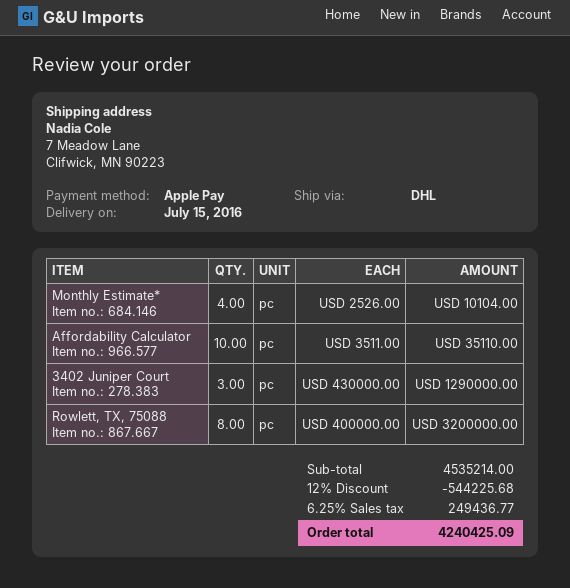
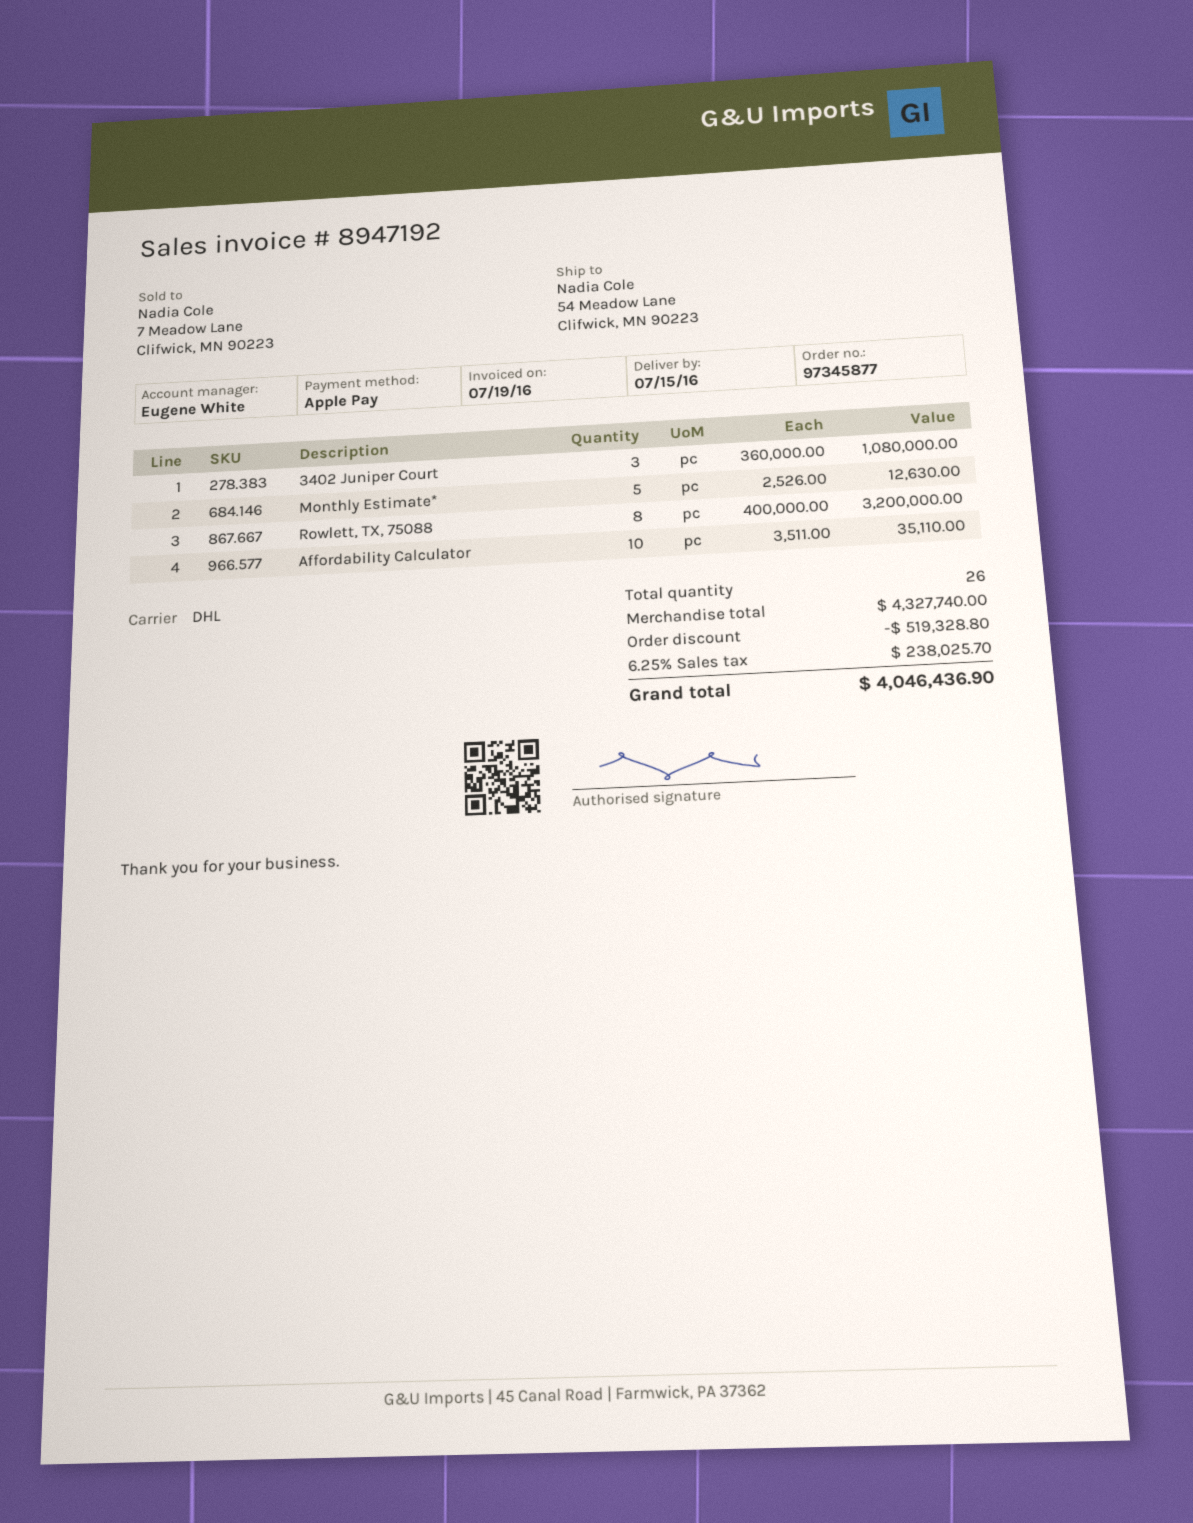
ship to: 7 Meadow Lane, Clifwick, MN 90223 -> 54 Meadow Lane, Clifwick, MN 90223
Monthly Estimate*: 4 x 2526.00 = 10104.00 -> 5 x 2526.00 = 12630.00
3402 Juniper Court: 3 x 430000.00 = 1290000.00 -> 3 x 360000.00 = 1080000.00
subtotal: 4535214.00 -> 4327740.00
discount: 544225.68 -> 519328.80
tax: 6.25% = 249436.77 -> 6.25% = 238025.70
total: 4240425.09 -> 4046436.90

